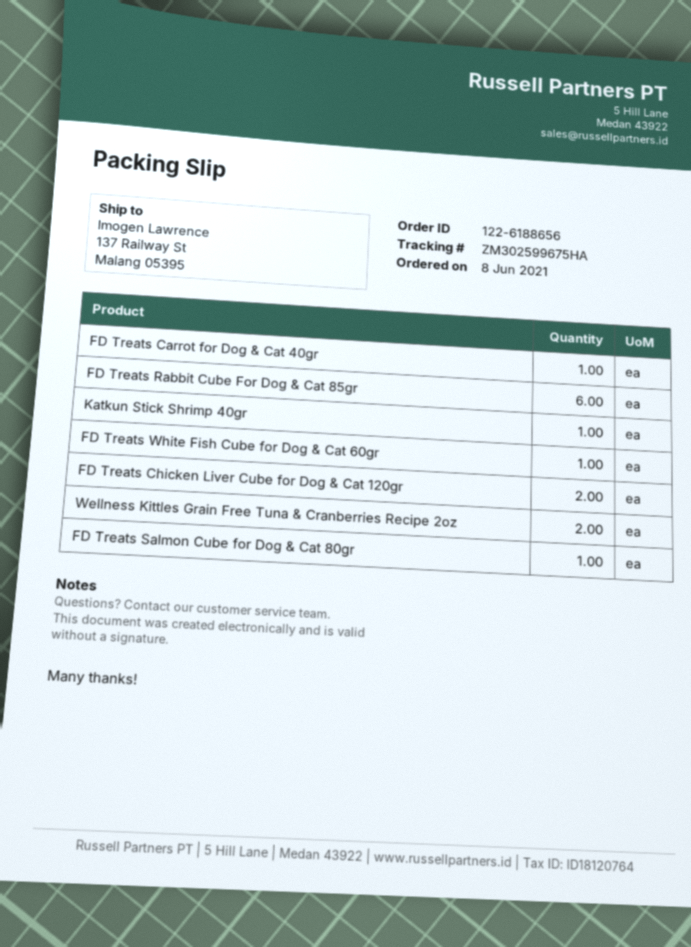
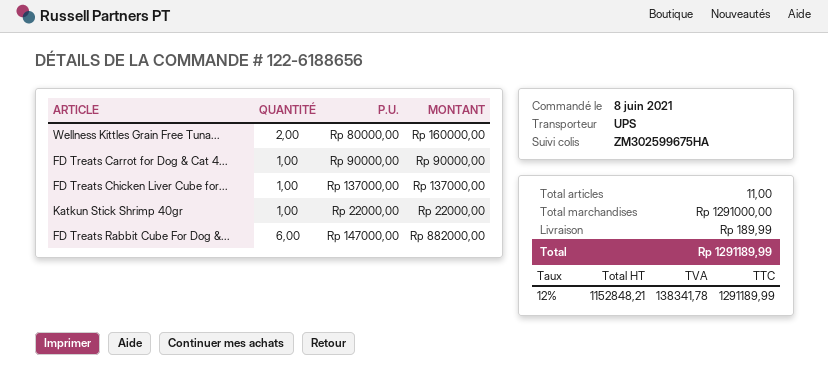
FD Treats White Fish Cube for Dog & Cat 60gr: 1 -> none
FD Treats Chicken Liver Cube for Dog & Cat 120gr: 2 -> 1
FD Treats Salmon Cube for Dog & Cat 80gr: 1 -> none

